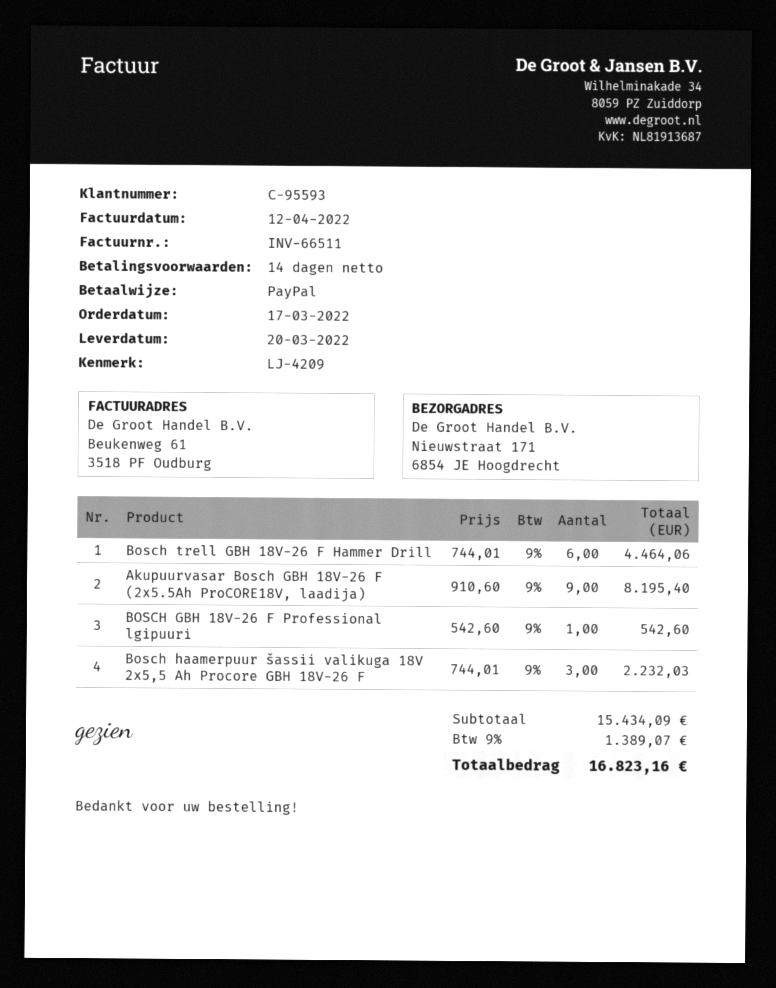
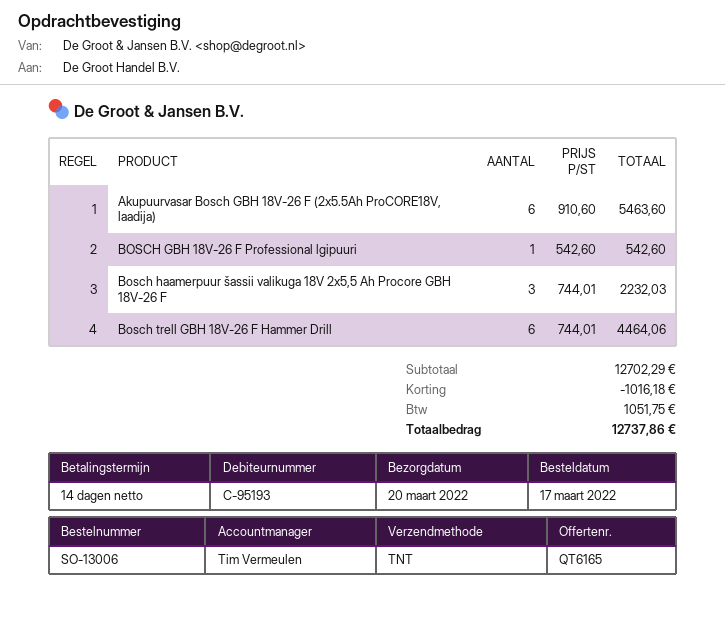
customer number: C-95593 -> C-95193
Akupuurvasar Bosch GBH 18V-26 F (2x5.5Ah ProCORE18V, laadija): 9 x 910.60 = 8195.40 -> 6 x 910.60 = 5463.60
subtotal: 15434.09 -> 12702.29
discount: none -> 1016.18
tax: 1389.07 -> 1051.75
total: 16823.16 -> 12737.86

